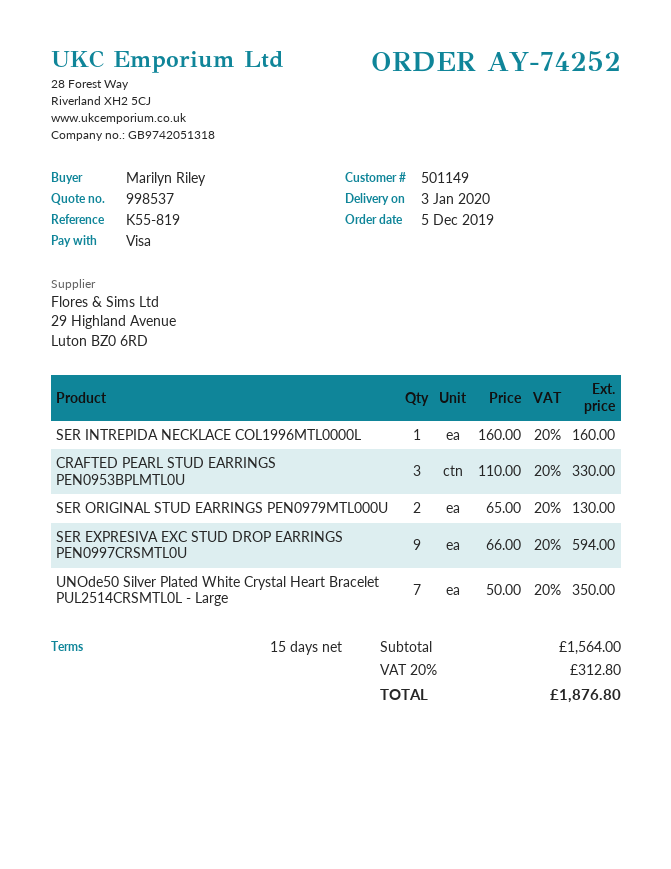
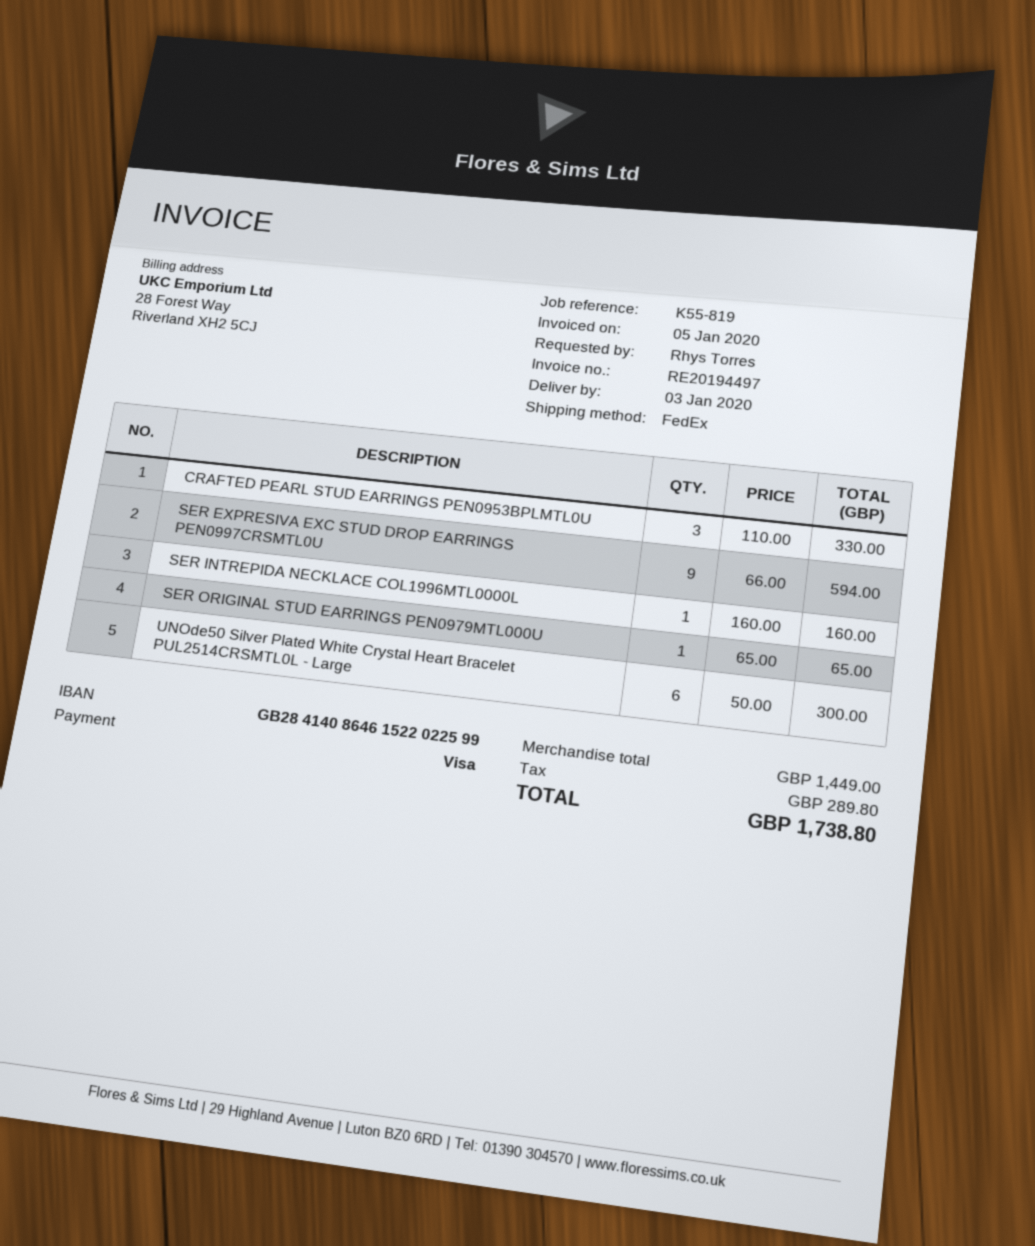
ordered by: Marilyn Riley -> Rhys Torres
SER ORIGINAL STUD EARRINGS PEN0979MTL000U: 2 x 65.00 = 130.00 -> 1 x 65.00 = 65.00
UNOde50 Silver Plated White Crystal Heart Bracelet PUL2514CRSMTL0L - Large: 7 x 50.00 = 350.00 -> 6 x 50.00 = 300.00
subtotal: 1564.00 -> 1449.00
tax: 312.80 -> 289.80
total: 1876.80 -> 1738.80

